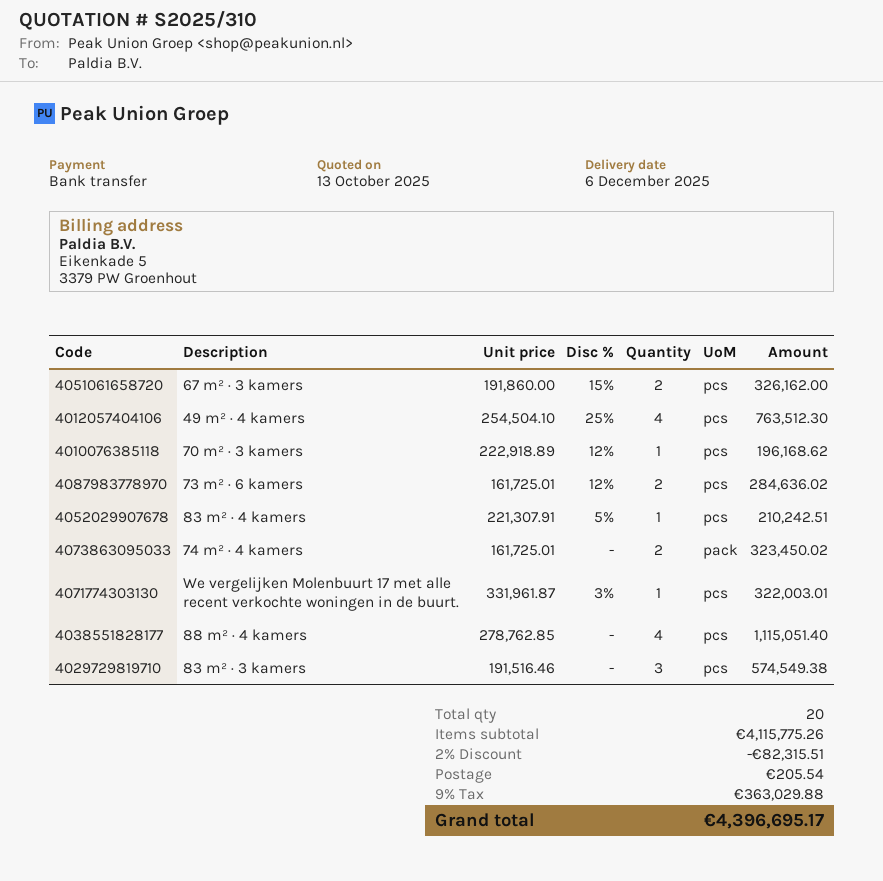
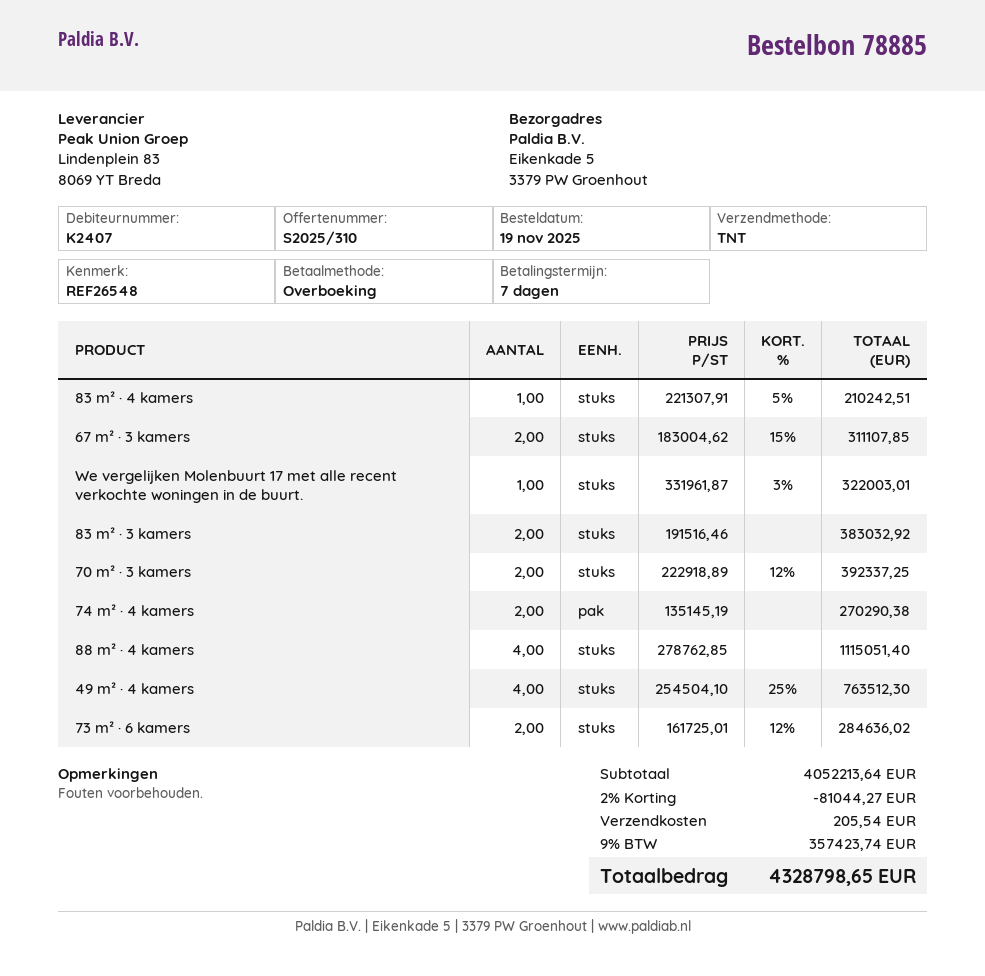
67 m² · 3 kamers: 2 x 191860.00 - 15% = 326162.00 -> 2 x 183004.62 - 15% = 311107.85
70 m² · 3 kamers: 1 x 222918.89 - 12% = 196168.62 -> 2 x 222918.89 - 12% = 392337.25
74 m² · 4 kamers: 2 x 161725.01 = 323450.02 -> 2 x 135145.19 = 270290.38
83 m² · 3 kamers: 3 x 191516.46 = 574549.38 -> 2 x 191516.46 = 383032.92
subtotal: 4115775.26 -> 4052213.64
discount: 2% = 82315.51 -> 2% = 81044.27
tax: 9% = 363029.88 -> 9% = 357423.74
total: 4396695.17 -> 4328798.65

